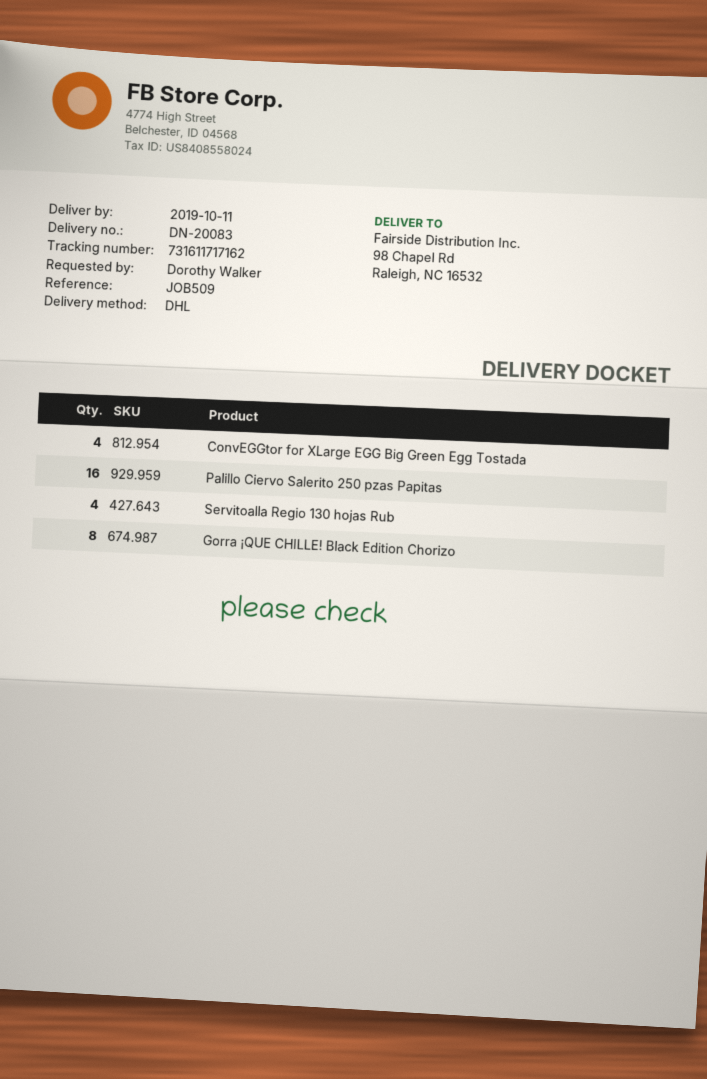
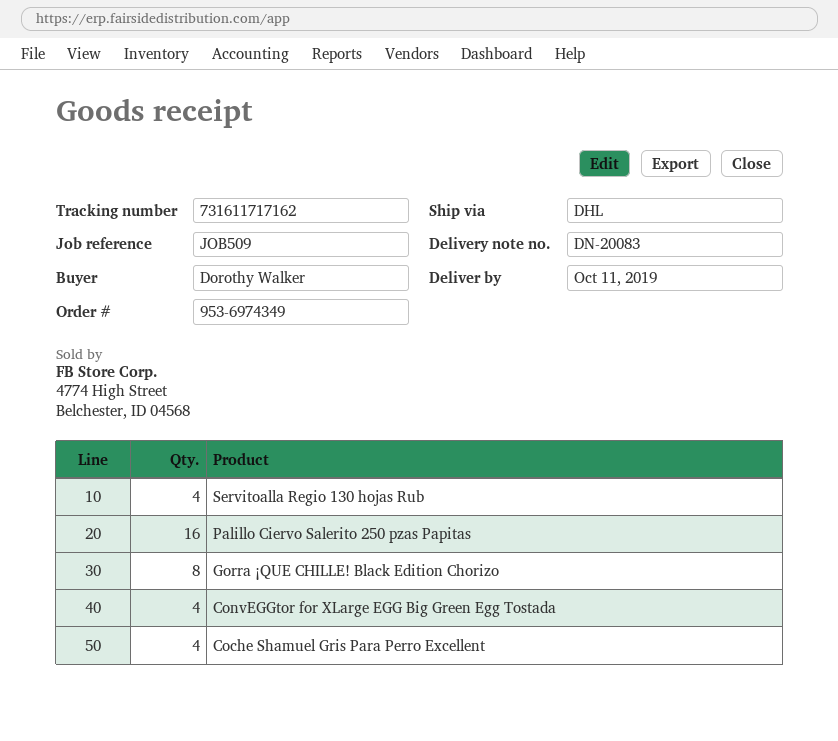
Coche Shamuel Gris Para Perro Excellent: none -> 4

